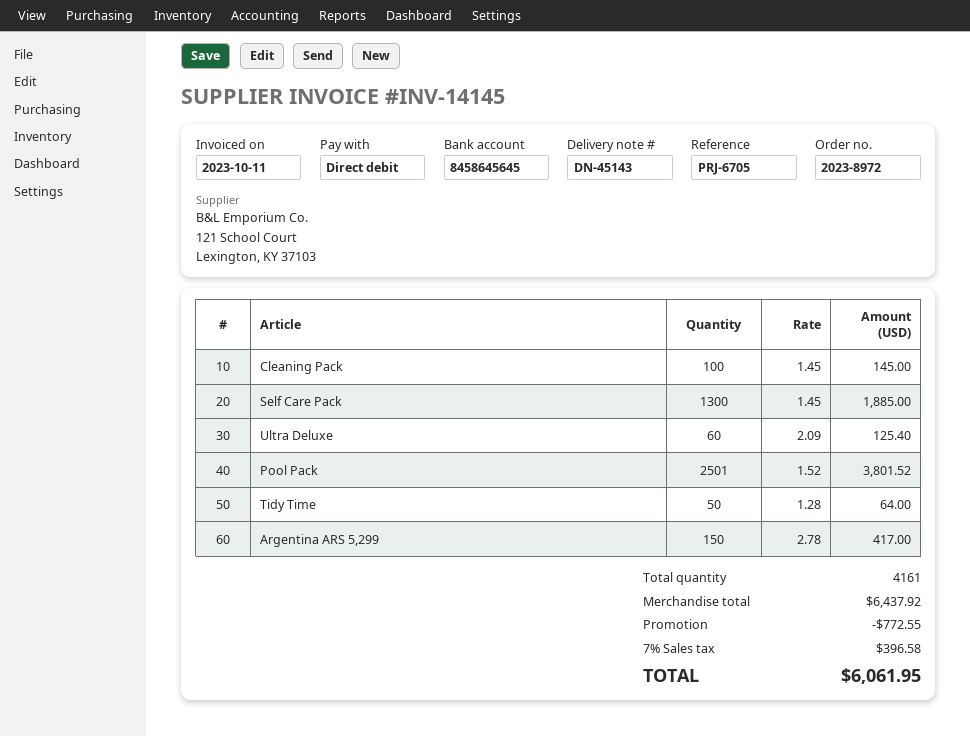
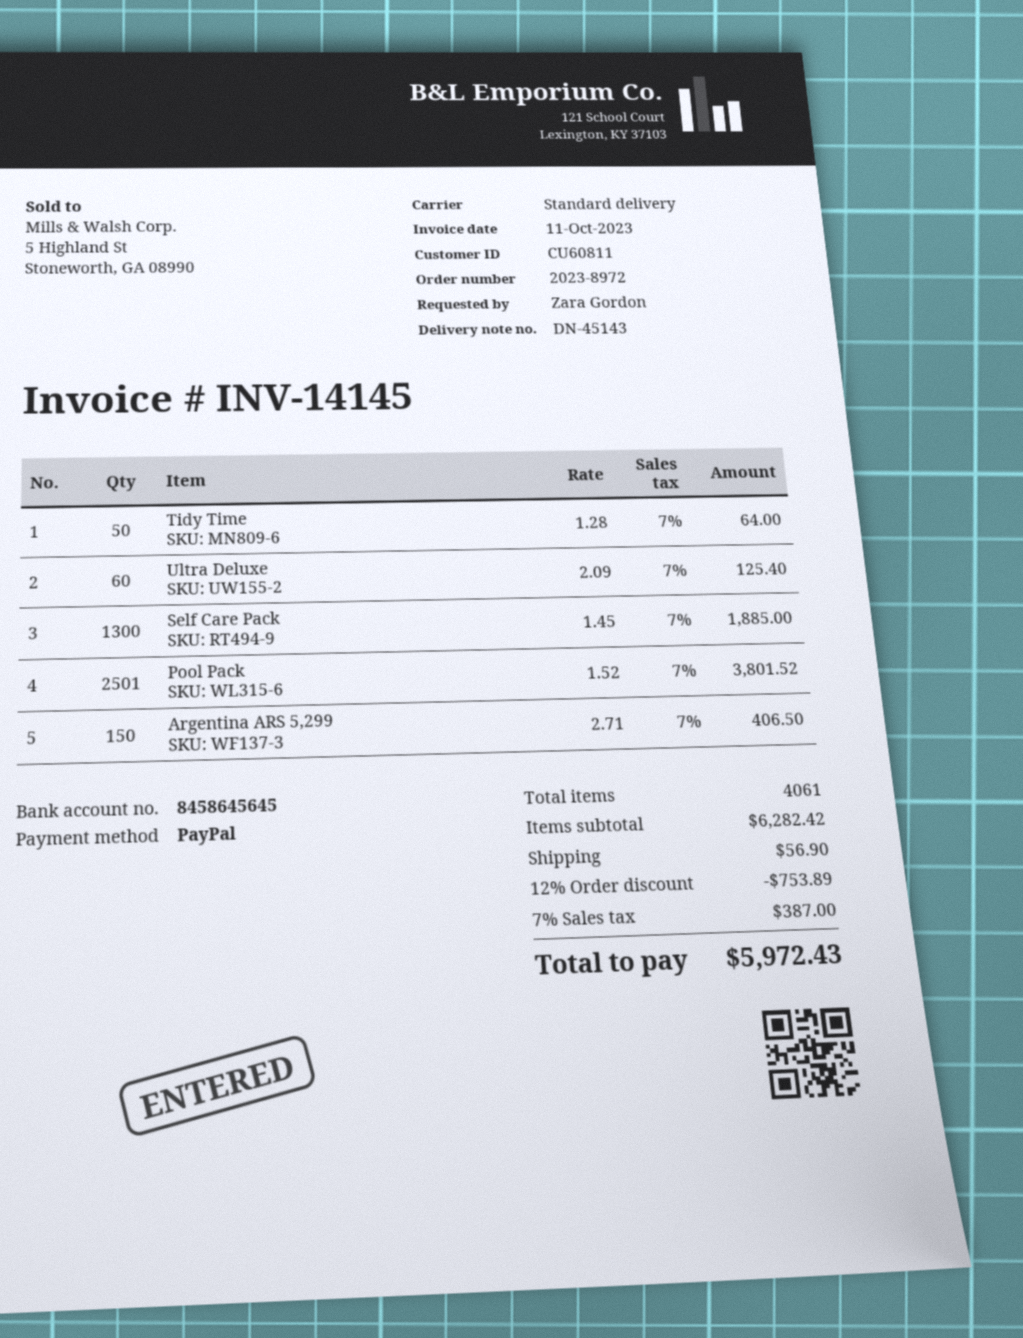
payment method: direct debit -> PayPal
Cleaning Pack: 100 x 1.45 = 145.00 -> none
Argentina ARS 5,299: 150 x 2.78 = 417.00 -> 150 x 2.71 = 406.50
total quantity: 4161 -> 4061
subtotal: 6437.92 -> 6282.42
discount: 772.55 -> 753.89
shipping: none -> 56.90
tax: 7% = 396.58 -> 7% = 387.00
total: 6061.95 -> 5972.43

